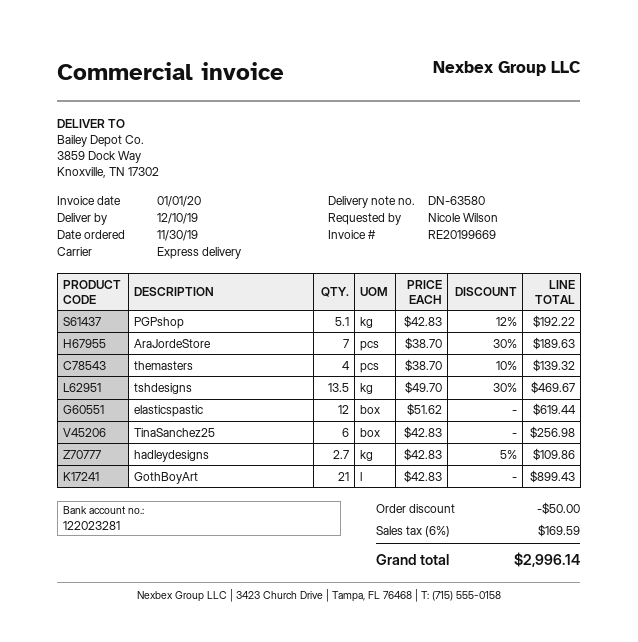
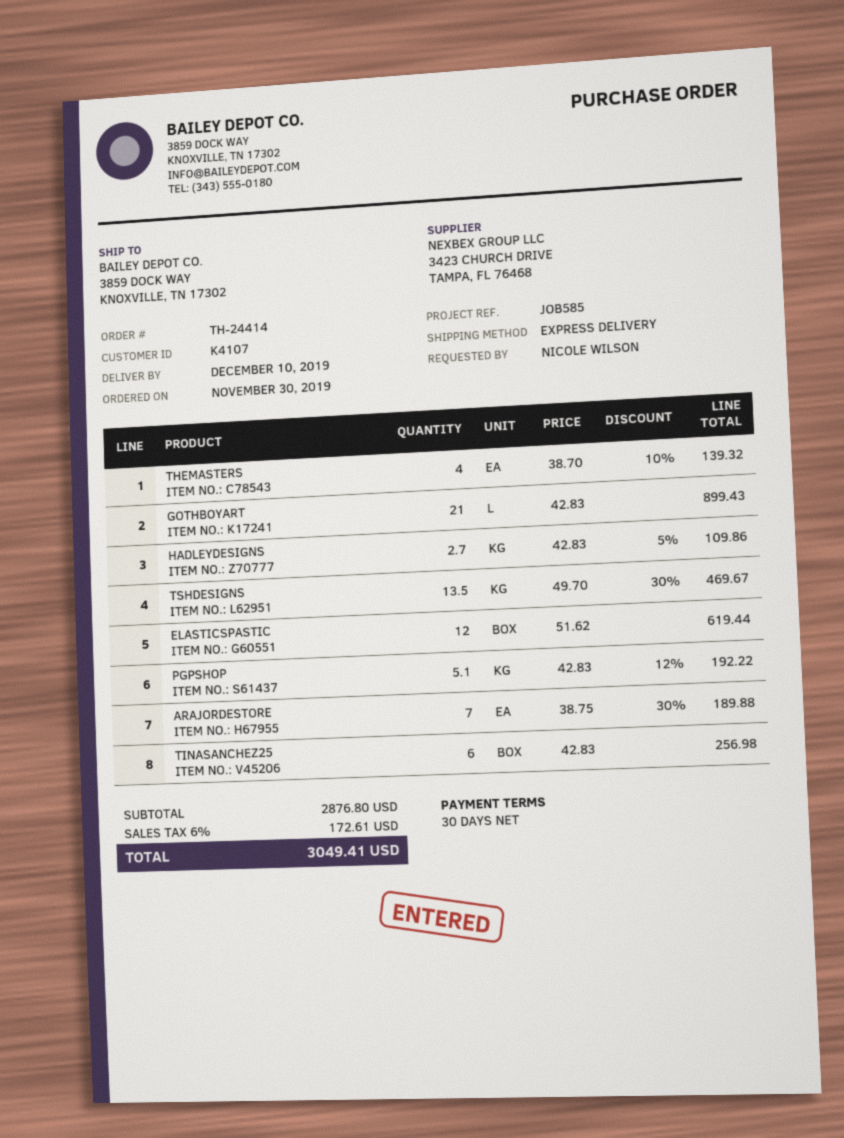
AraJordeStore: 7 x 38.70 - 30% = 189.63 -> 7 x 38.75 - 30% = 189.88
discount: 50.00 -> none
tax: 6% = 169.59 -> 6% = 172.61
total: 2996.14 -> 3049.41

